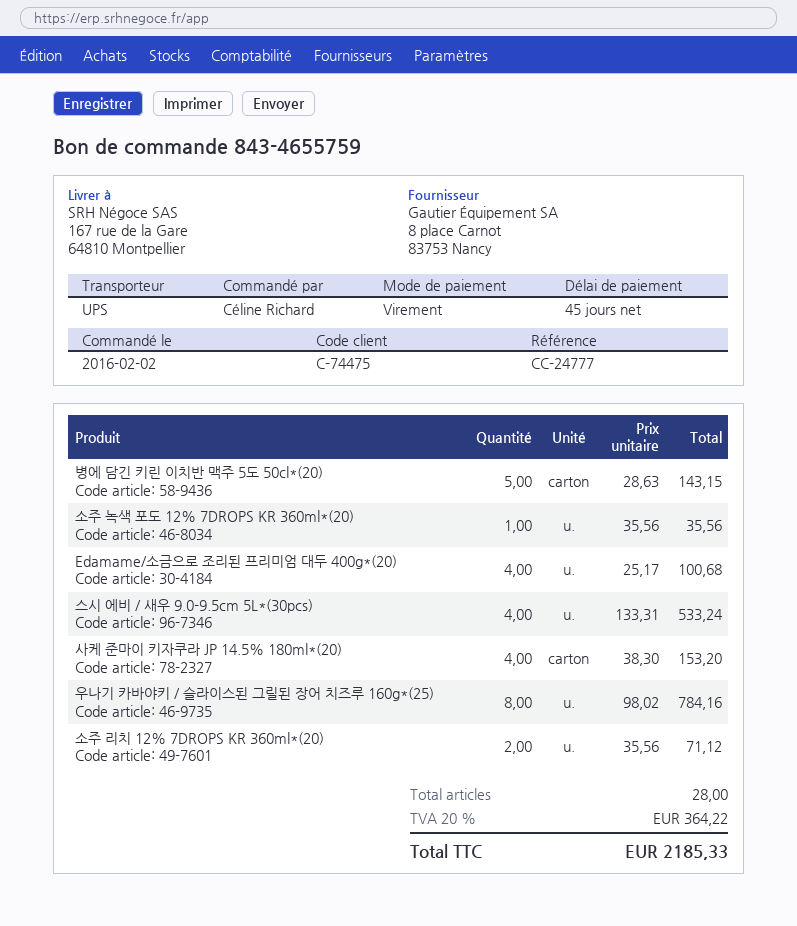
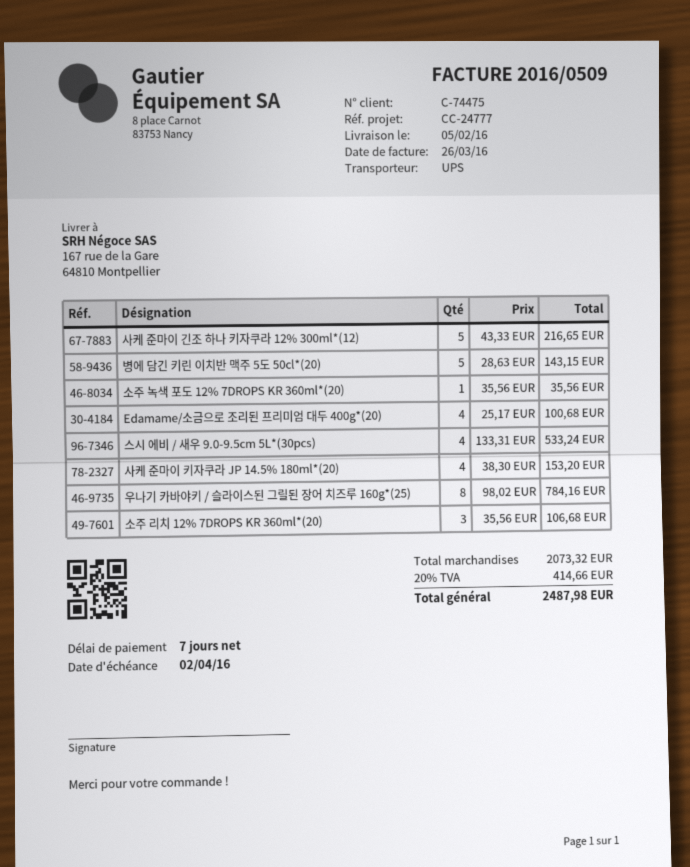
payment terms: 45 days -> 7 days
소주 리치 12% 7DROPS KR 360ml*(20): 2 x 35.56 = 71.12 -> 3 x 35.56 = 106.68
사케 준마이 긴조 하나 키자쿠라 12% 300ml*(12): none -> 5 x 43.33 = 216.65
tax: 20% = 364.22 -> 20% = 414.66
total: 2185.33 -> 2487.98

